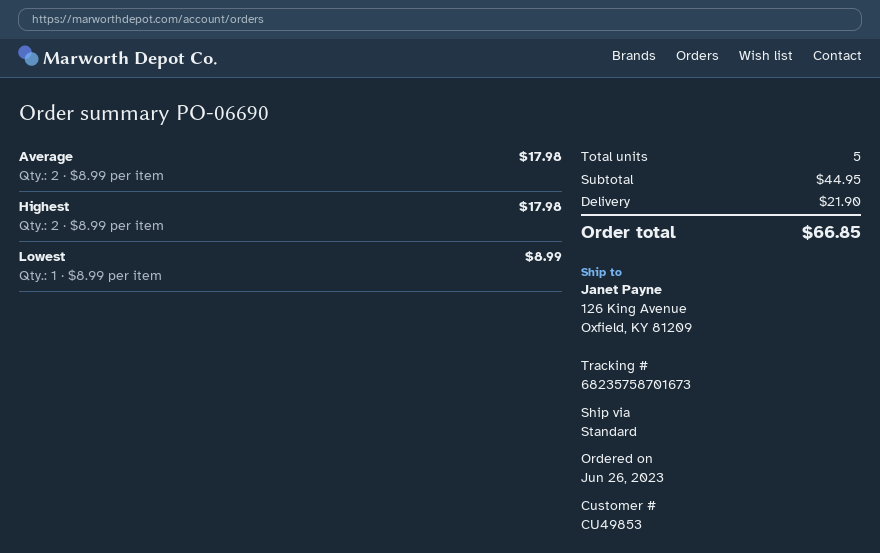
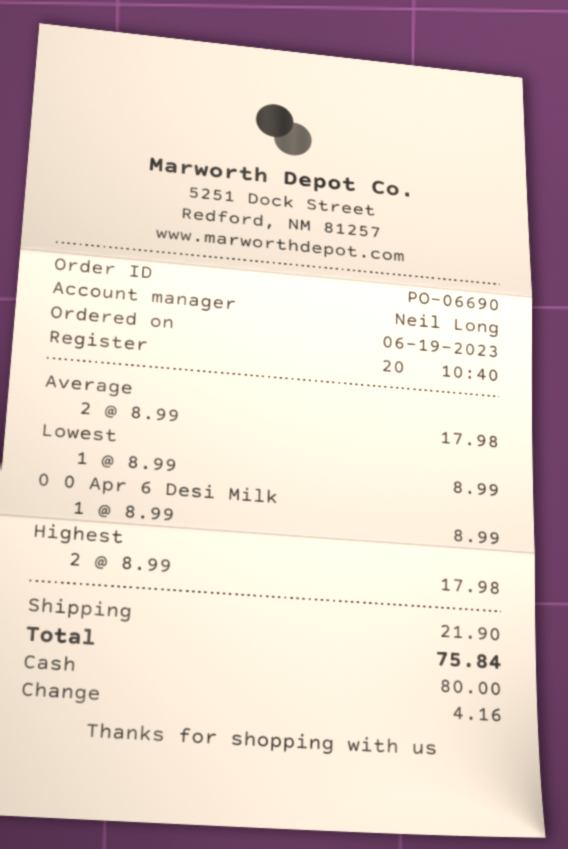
order date: 2023-06-26 -> 2023-06-19
0 0 Apr 6 Desi Milk: none -> 1 x 8.99 = 8.99
total: 66.85 -> 75.84

